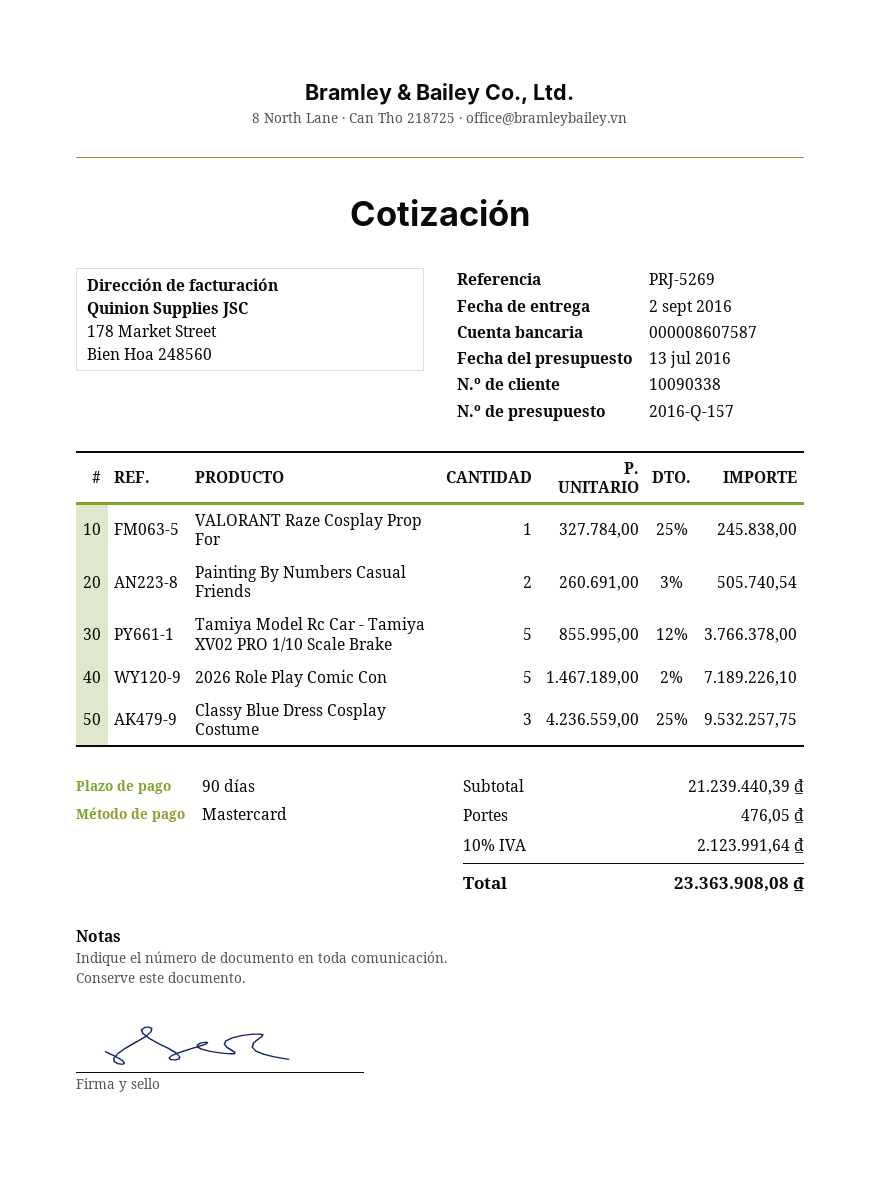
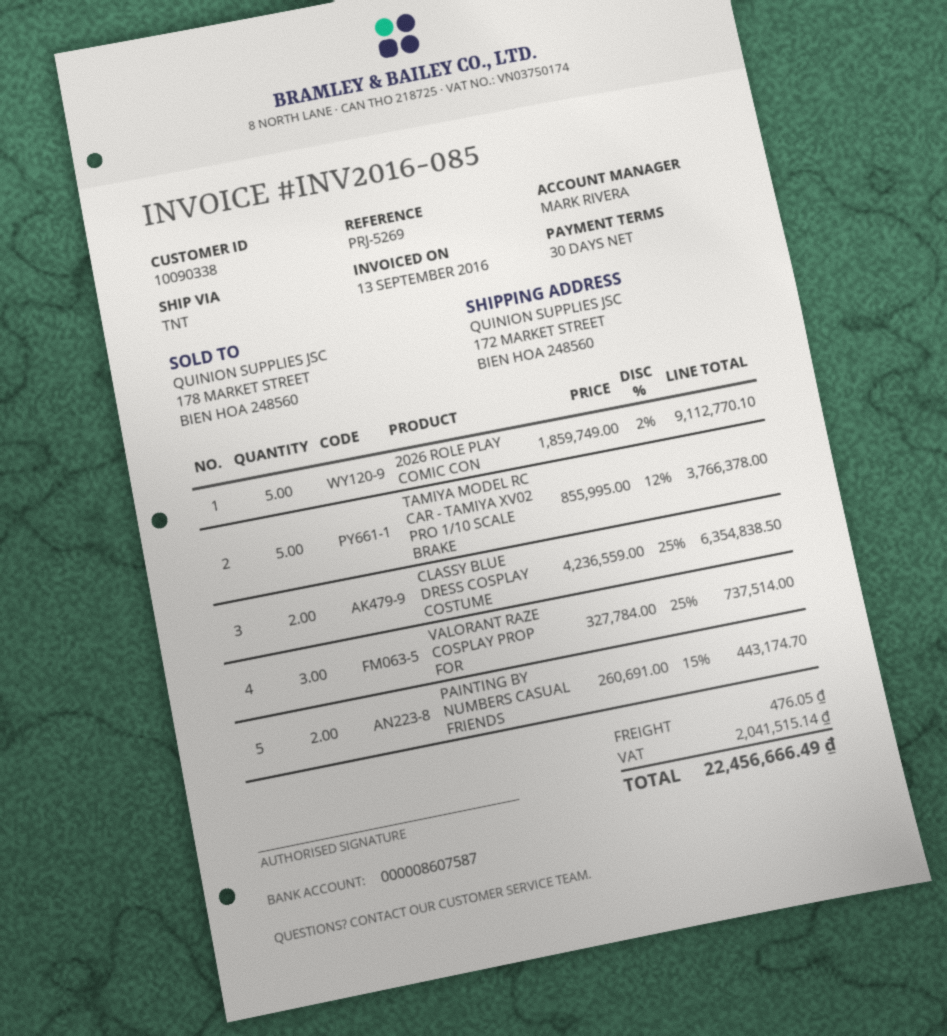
payment terms: 90 days -> 30 days
VALORANT Raze Cosplay Prop For: 1 x 327784.00 - 25% = 245838.00 -> 3 x 327784.00 - 25% = 737514.00
Painting By Numbers Casual Friends: 2 x 260691.00 - 3% = 505740.54 -> 2 x 260691.00 - 15% = 443174.70
2026 Role Play Comic Con: 5 x 1467189.00 - 2% = 7189226.10 -> 5 x 1859749.00 - 2% = 9112770.10
Classy Blue Dress Cosplay Costume: 3 x 4236559.00 - 25% = 9532257.75 -> 2 x 4236559.00 - 25% = 6354838.50
tax: 2123991.64 -> 2041515.14
total: 23363908.08 -> 22456666.49

